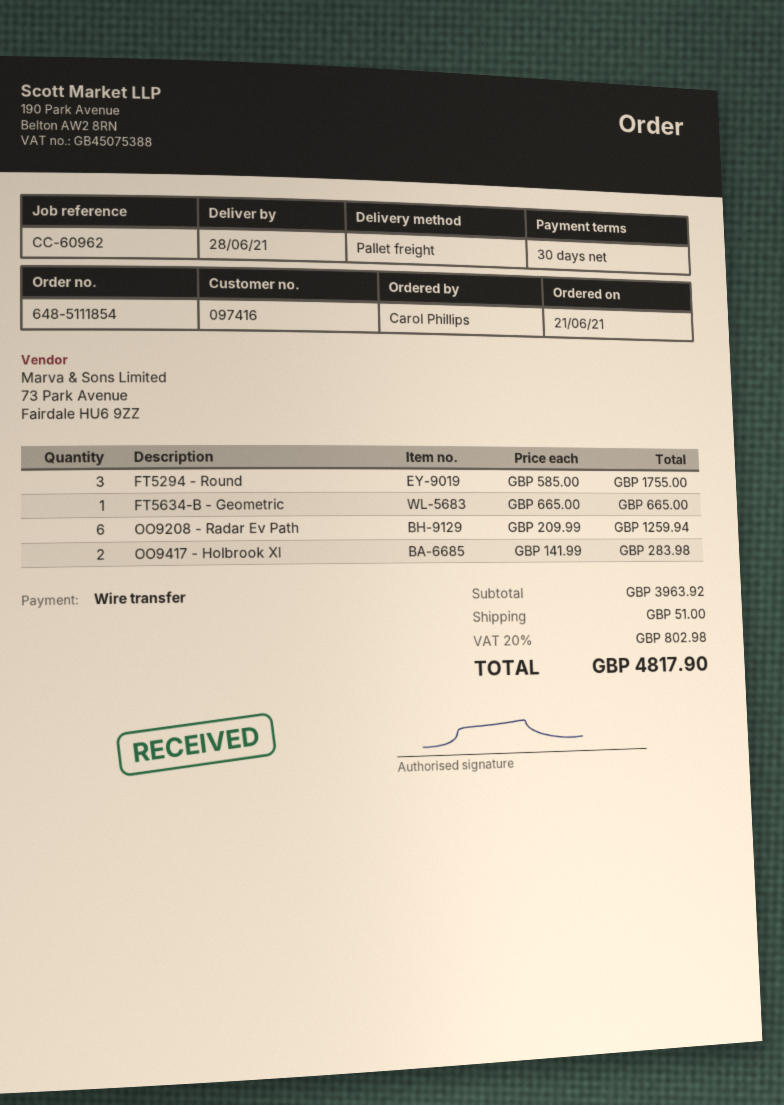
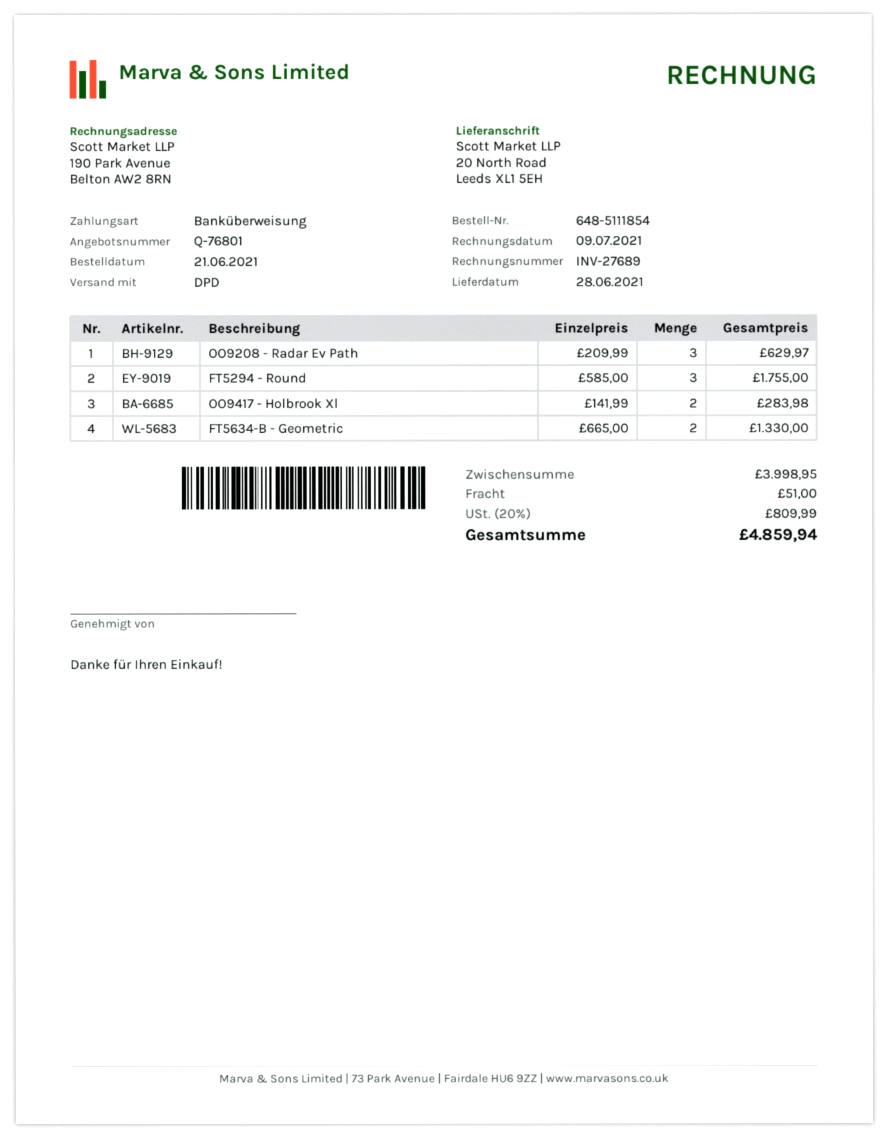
shipping method: pallet freight -> DPD
FT5634-B - Geometric: 1 x 665.00 = 665.00 -> 2 x 665.00 = 1330.00
OO9208 - Radar Ev Path: 6 x 209.99 = 1259.94 -> 3 x 209.99 = 629.97
subtotal: 3963.92 -> 3998.95
tax: 20% = 802.98 -> 20% = 809.99
total: 4817.90 -> 4859.94

